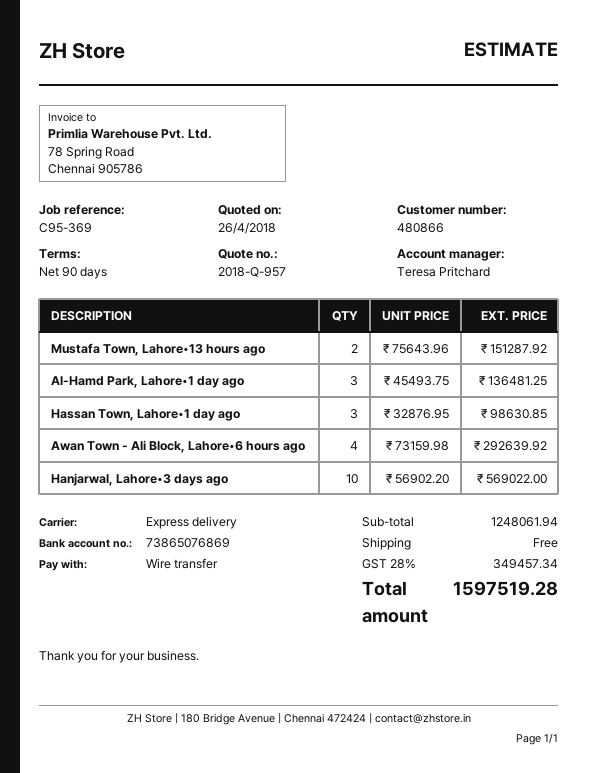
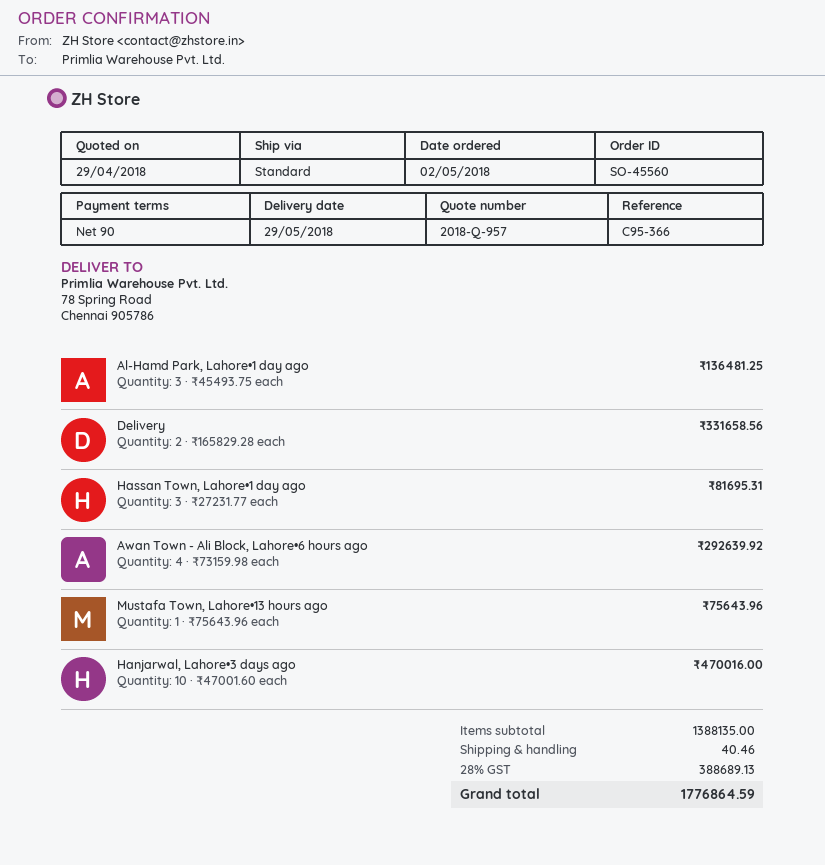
quote date: 2018-04-26 -> 2018-04-29
reference: C95-369 -> C95-366
shipping method: express -> standard
Mustafa Town, Lahore•13 hours ago: 2 x 75643.96 = 151287.92 -> 1 x 75643.96 = 75643.96
Hassan Town, Lahore•1 day ago: 3 x 32876.95 = 98630.85 -> 3 x 27231.77 = 81695.31
Hanjarwal, Lahore•3 days ago: 10 x 56902.20 = 569022.00 -> 10 x 47001.60 = 470016.00
Delivery: none -> 2 x 165829.28 = 331658.56
subtotal: 1248061.94 -> 1388135.00
shipping: 0.00 -> 40.46
tax: 28% = 349457.34 -> 28% = 388689.13
total: 1597519.28 -> 1776864.59

